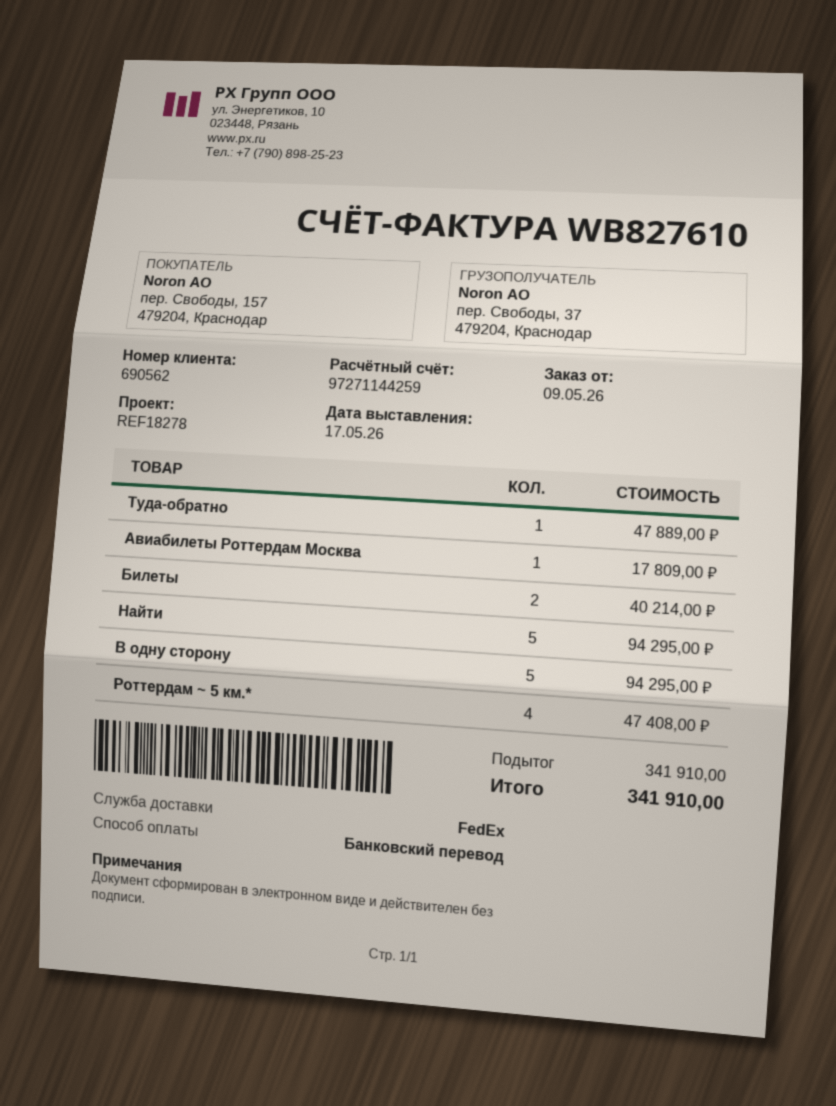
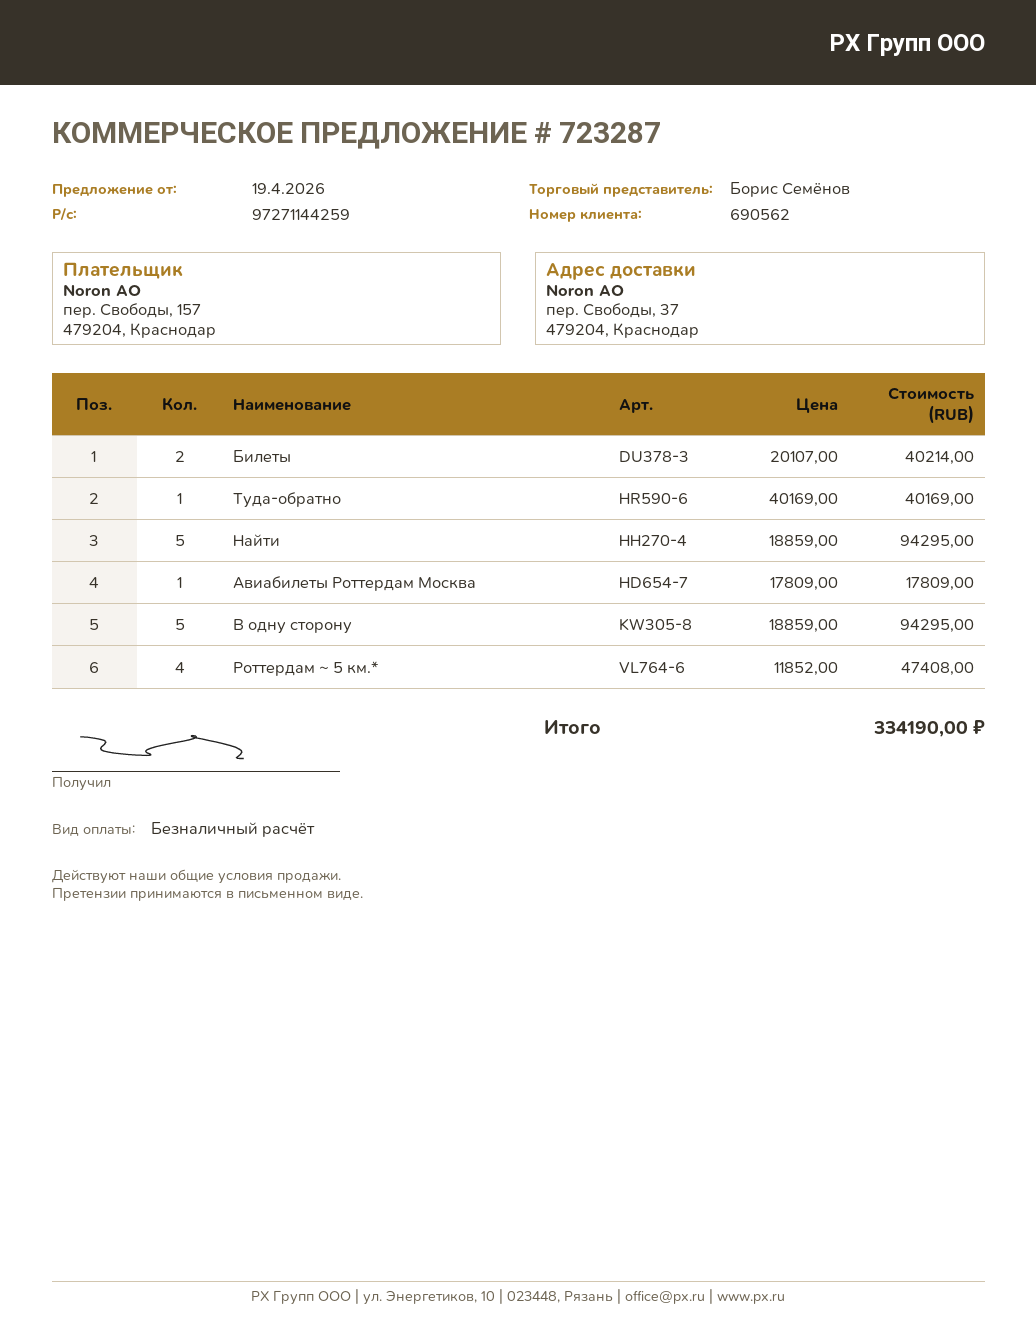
Туда-обратно: 1 for 47889.00 -> 1 for 40169.00
total: 341910.00 -> 334190.00

